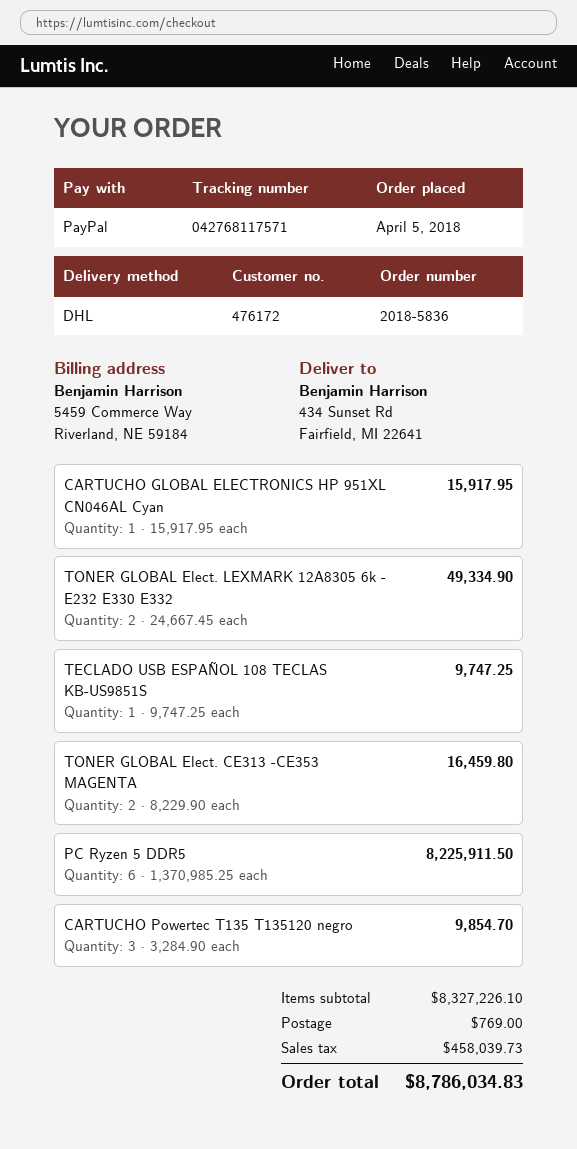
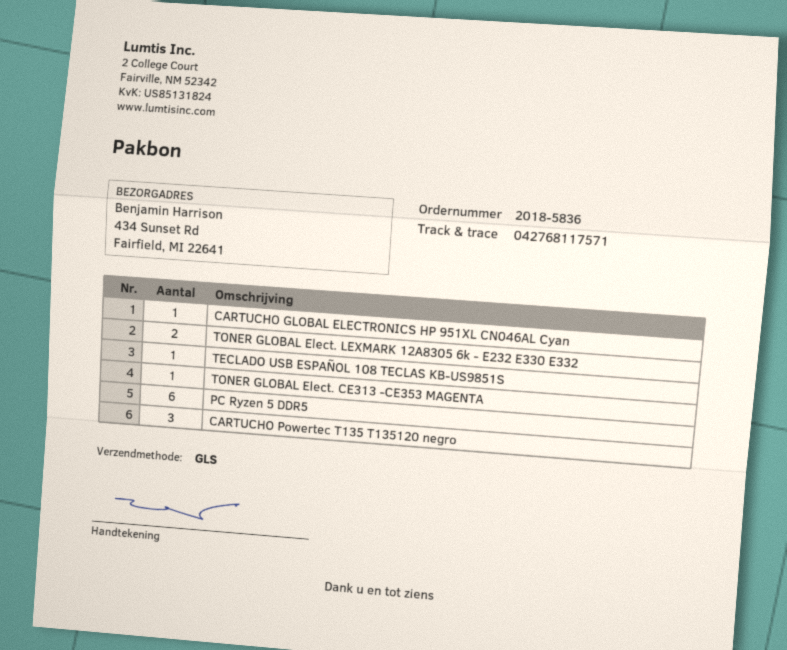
shipping method: DHL -> GLS
TONER GLOBAL Elect. CE313 -CE353 MAGENTA: 2 -> 1

